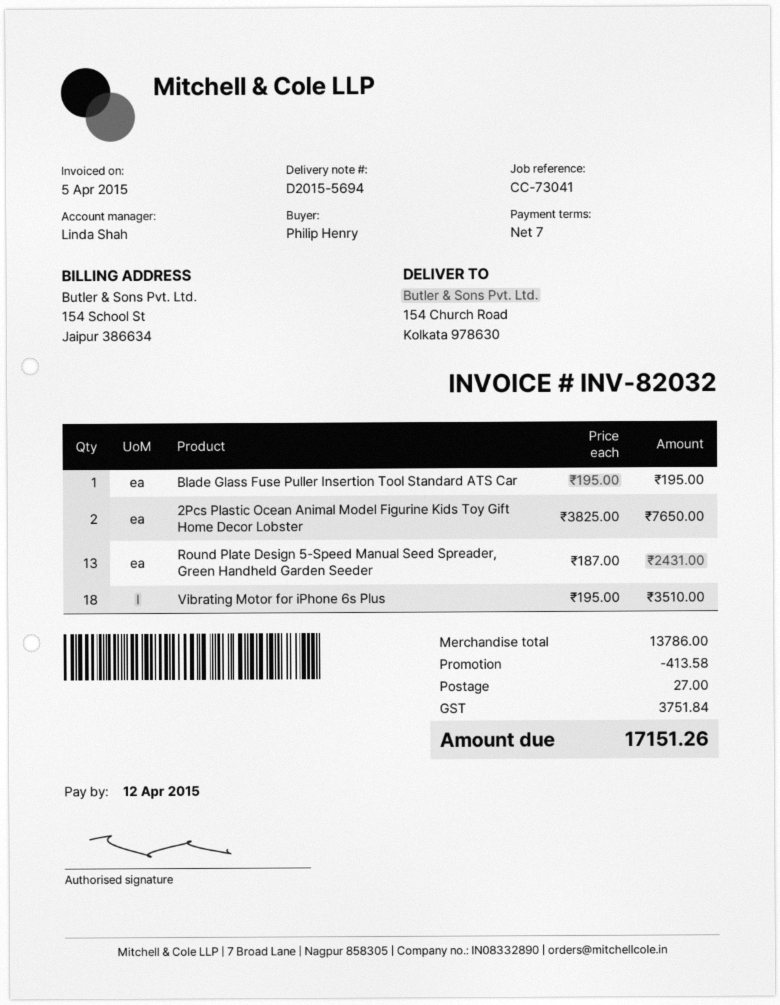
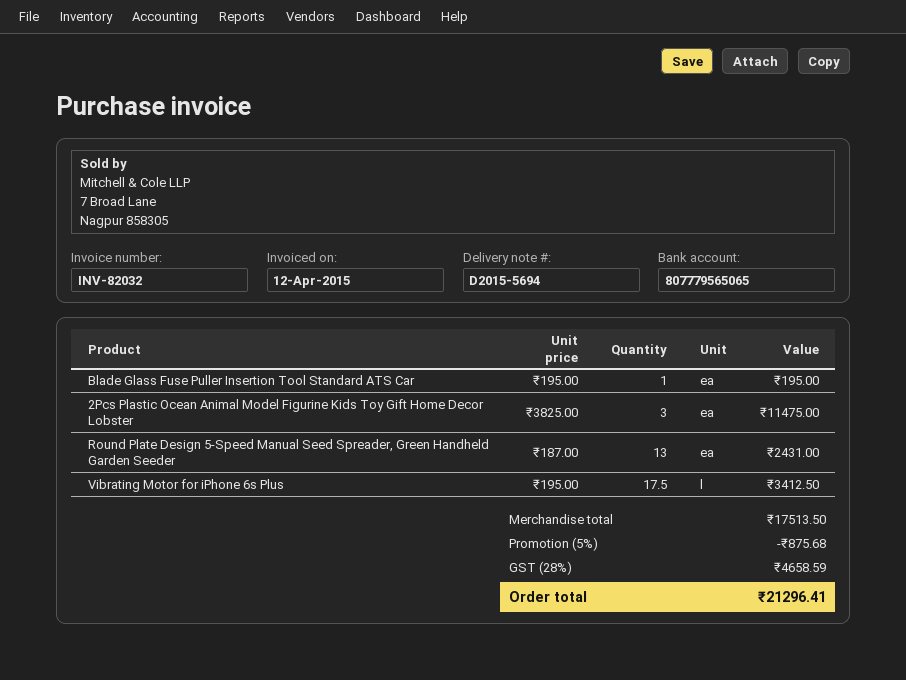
invoice date: 2015-04-05 -> 2015-04-12
2Pcs Plastic Ocean Animal Model Figurine Kids Toy Gift Home Decor Lobster: 2 x 3825.00 = 7650.00 -> 3 x 3825.00 = 11475.00
Vibrating Motor for iPhone 6s Plus: 18 x 195.00 = 3510.00 -> 17.5 x 195.00 = 3412.50
subtotal: 13786.00 -> 17513.50
discount: 413.58 -> 875.68
shipping: 27.00 -> none
tax: 3751.84 -> 4658.59
total: 17151.26 -> 21296.41

